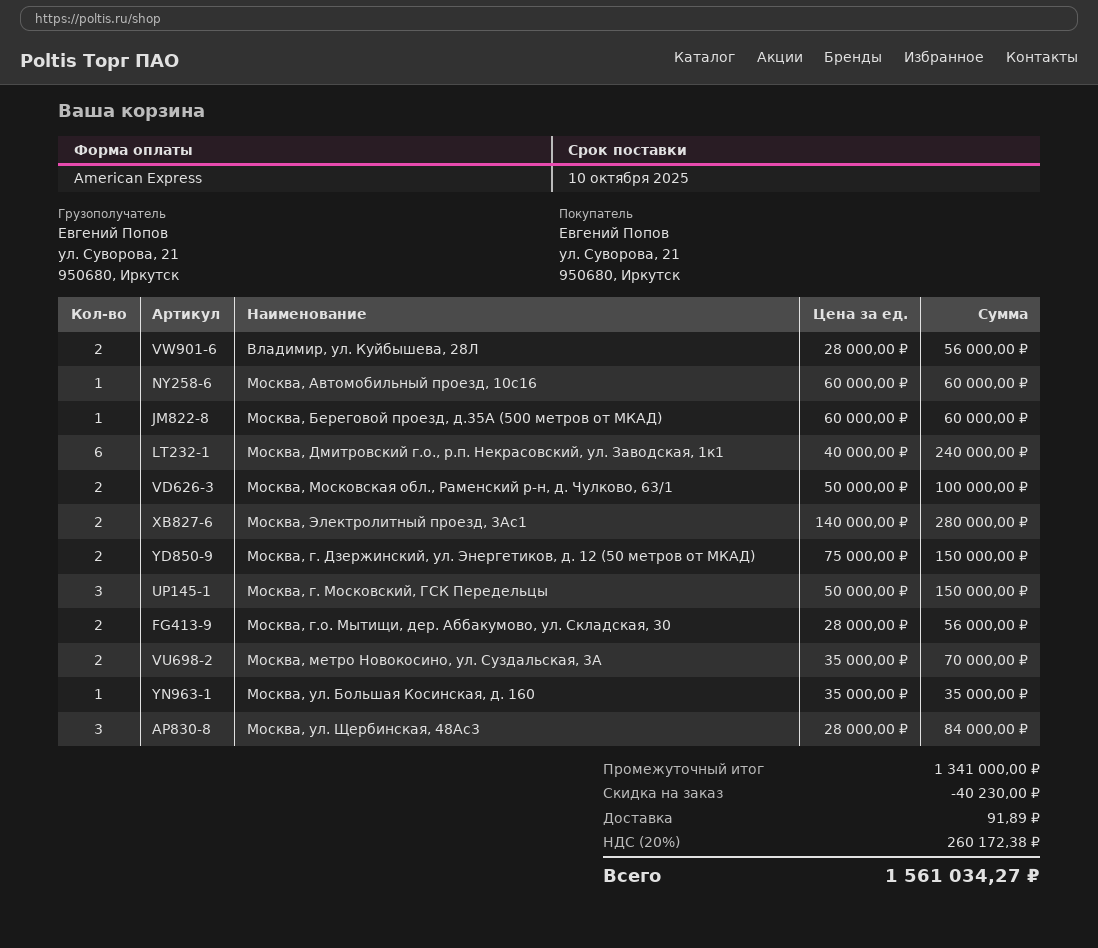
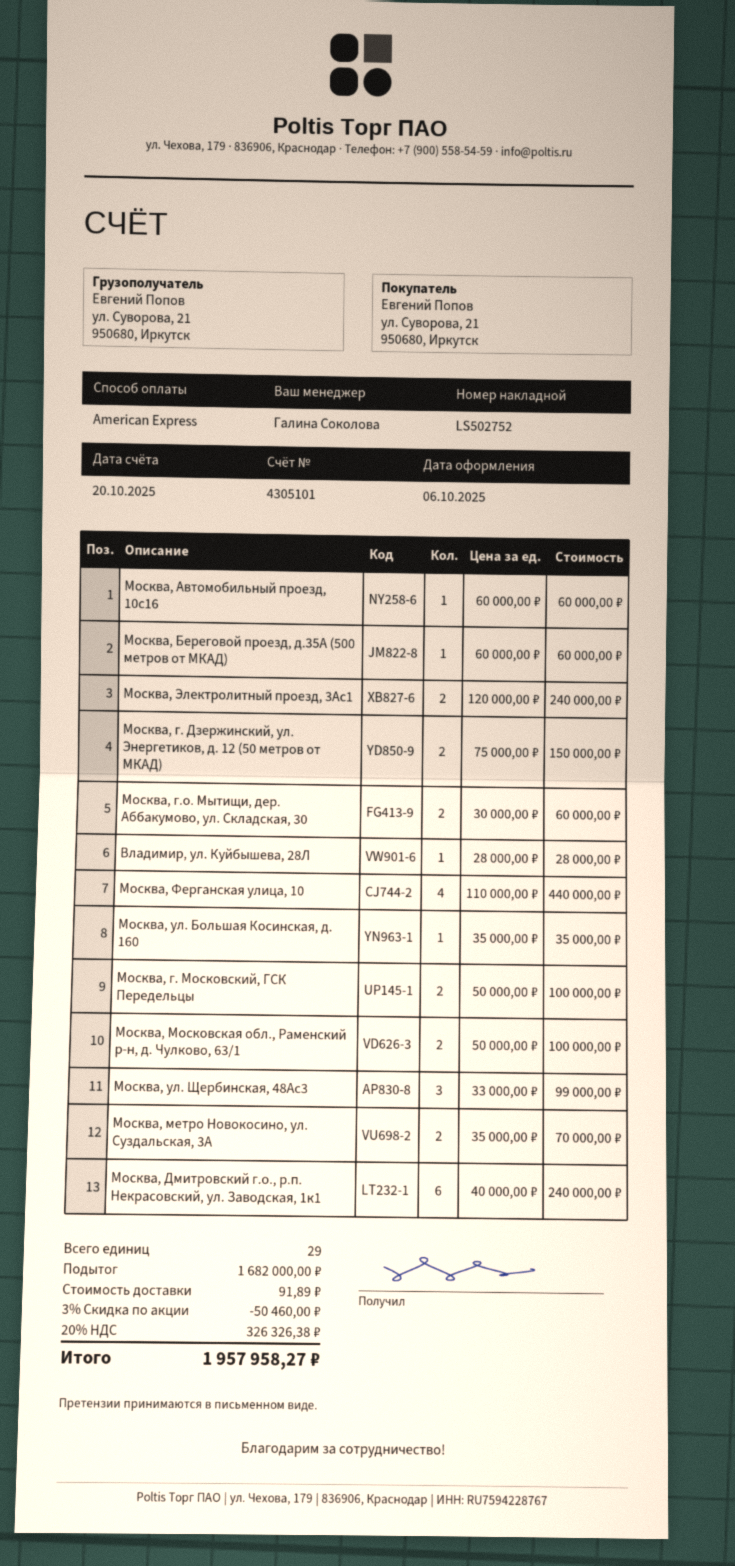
Владимир, ул. Куйбышева, 28Л: 2 x 28000.00 = 56000.00 -> 1 x 28000.00 = 28000.00
Москва, Электролитный проезд, 3Ас1: 2 x 140000.00 = 280000.00 -> 2 x 120000.00 = 240000.00
Москва, г. Московский, ГСК Передельцы: 3 x 50000.00 = 150000.00 -> 2 x 50000.00 = 100000.00
Москва, г.о. Мытищи, дер. Аббакумово, ул. Складская, 30: 2 x 28000.00 = 56000.00 -> 2 x 30000.00 = 60000.00
Москва, ул. Щербинская, 48Ас3: 3 x 28000.00 = 84000.00 -> 3 x 33000.00 = 99000.00
Москва, Ферганская улица, 10: none -> 4 x 110000.00 = 440000.00
subtotal: 1341000.00 -> 1682000.00
discount: 40230.00 -> 50460.00
tax: 20% = 260172.38 -> 20% = 326326.38
total: 1561034.27 -> 1957958.27

